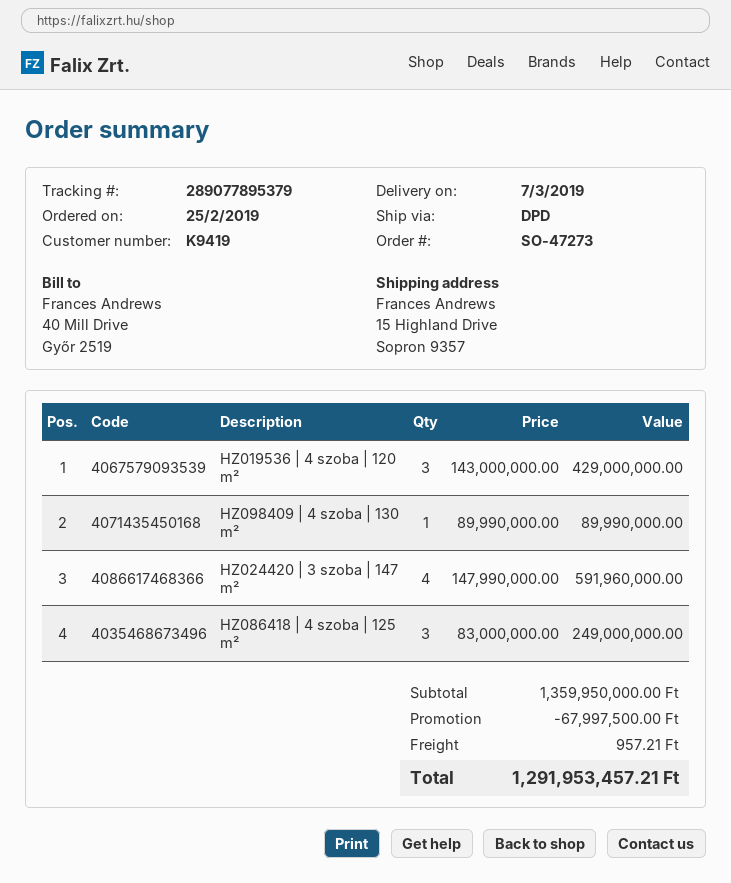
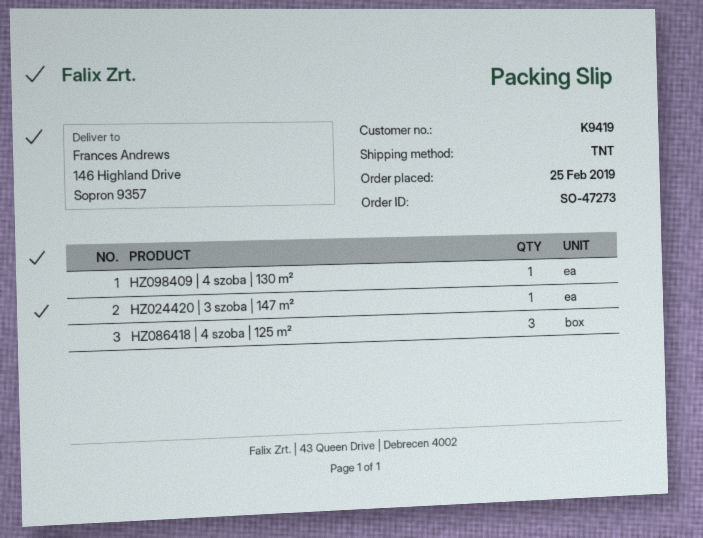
shipping method: DPD -> TNT
ship to: 15 Highland Drive, Sopron 9357 -> 146 Highland Drive, Sopron 9357
HZ019536 | 4 szoba | 120 m²: 3 -> none
HZ024420 | 3 szoba | 147 m²: 4 -> 1

